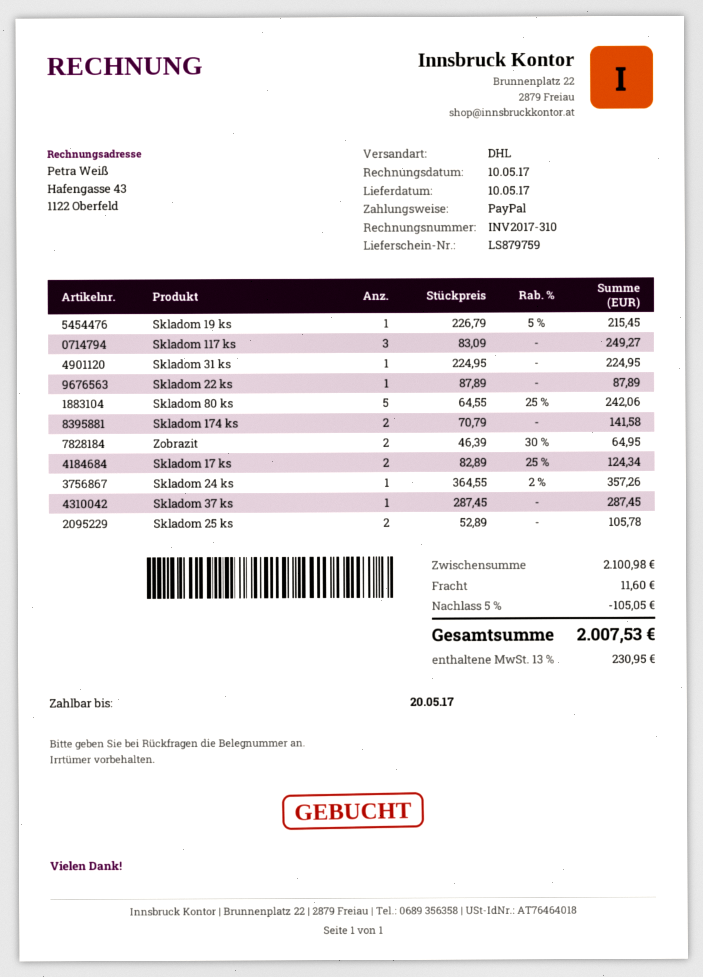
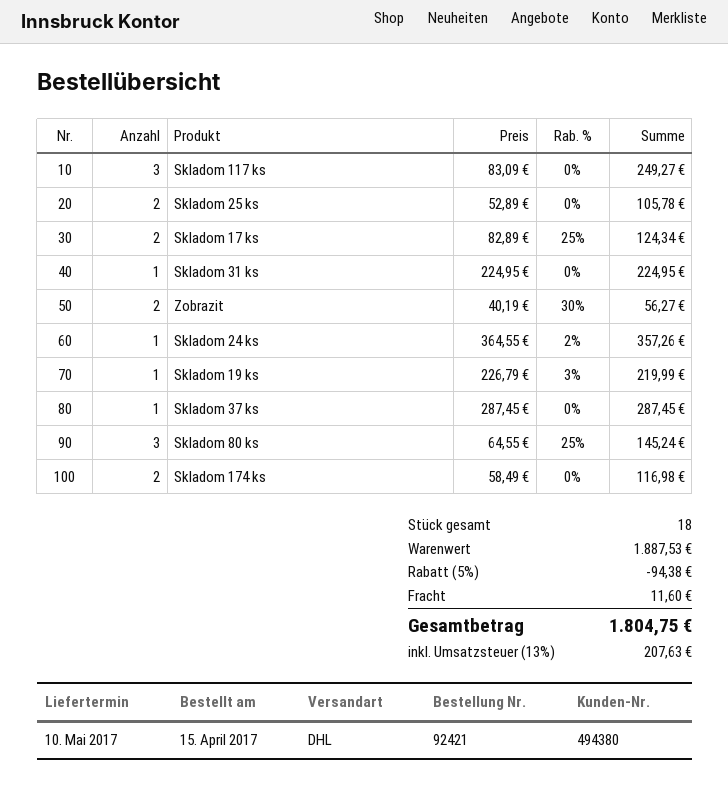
Skladom 19 ks: 1 x 226.79 - 5% = 215.45 -> 1 x 226.79 - 3% = 219.99
Skladom 22 ks: 1 x 87.89 = 87.89 -> none
Skladom 80 ks: 5 x 64.55 - 25% = 242.06 -> 3 x 64.55 - 25% = 145.24
Skladom 174 ks: 2 x 70.79 = 141.58 -> 2 x 58.49 = 116.98
Zobrazit: 2 x 46.39 - 30% = 64.95 -> 2 x 40.19 - 30% = 56.27
subtotal: 2100.98 -> 1887.53
discount: 5% = 105.05 -> 5% = 94.38
tax: 13% = 230.95 -> 13% = 207.63
total: 2007.53 -> 1804.75

